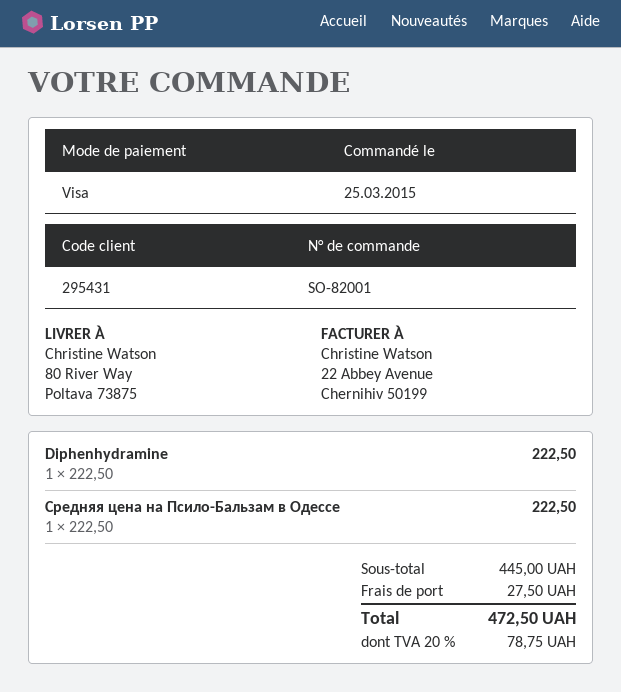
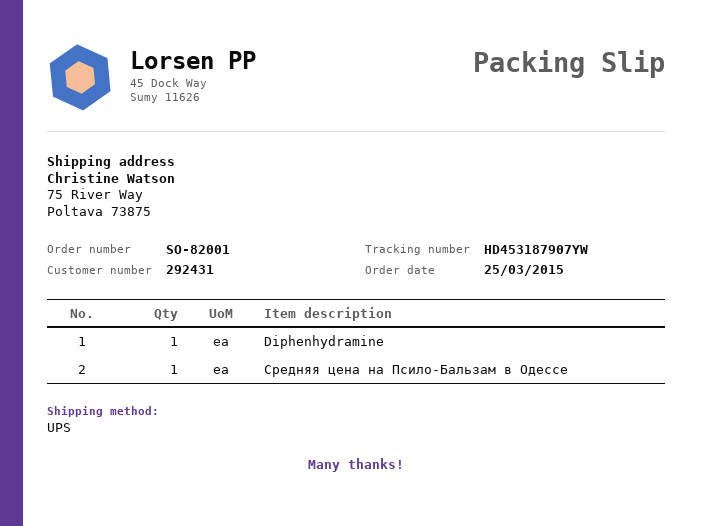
customer number: 295431 -> 292431
ship to: 80 River Way, Poltava 73875 -> 75 River Way, Poltava 73875

